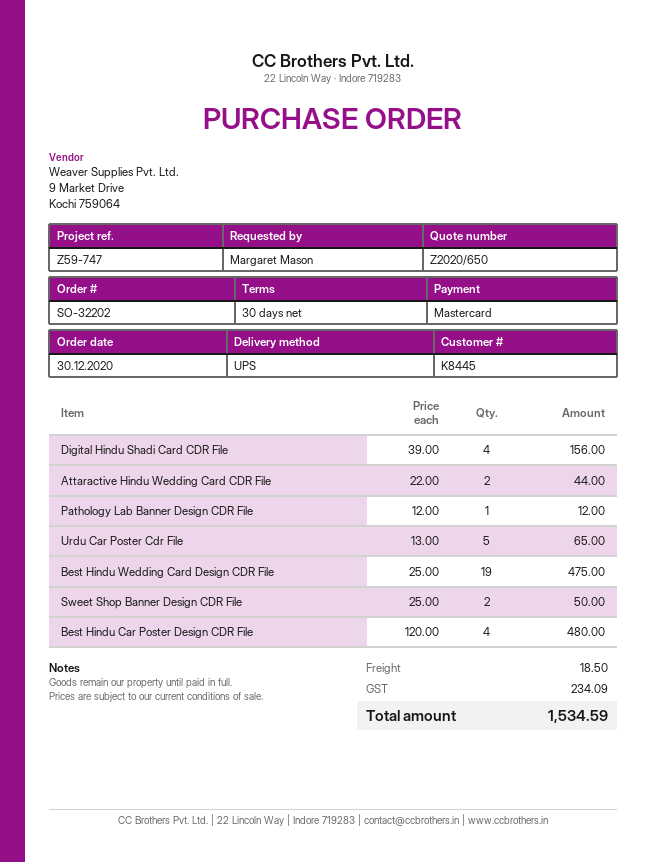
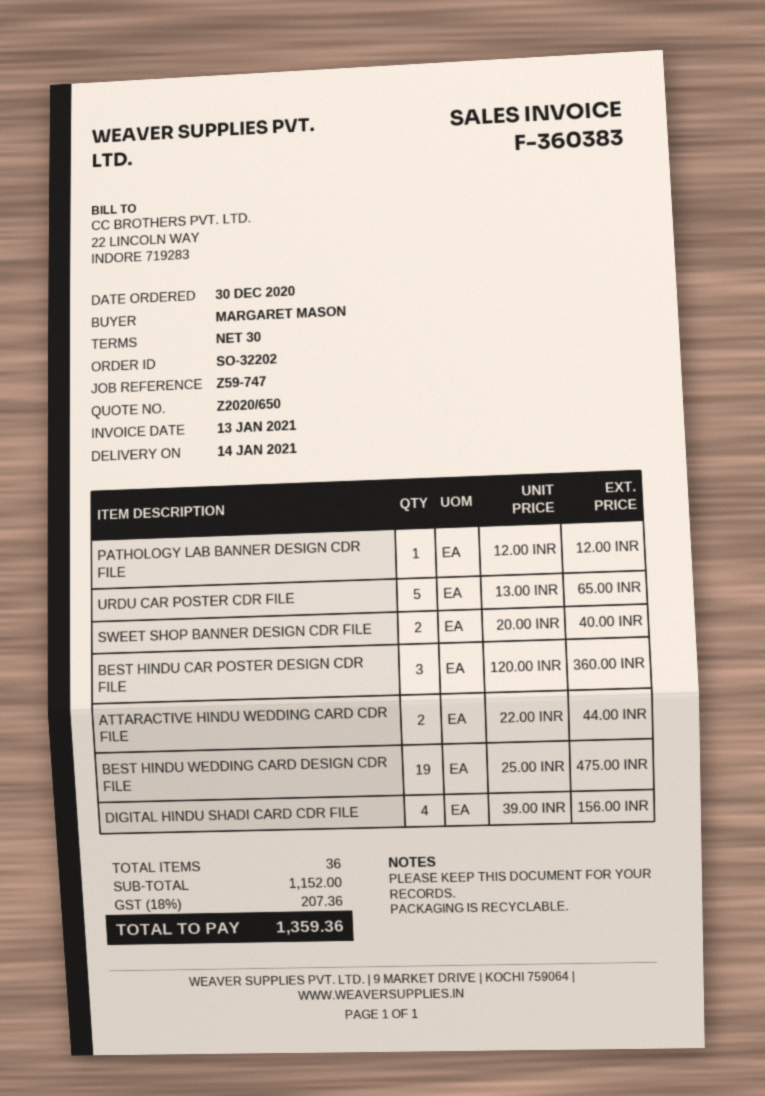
Sweet Shop Banner Design CDR File: 2 x 25.00 = 50.00 -> 2 x 20.00 = 40.00
Best Hindu Car Poster Design CDR File: 4 x 120.00 = 480.00 -> 3 x 120.00 = 360.00
shipping: 18.50 -> none
tax: 234.09 -> 207.36
total: 1534.59 -> 1359.36

